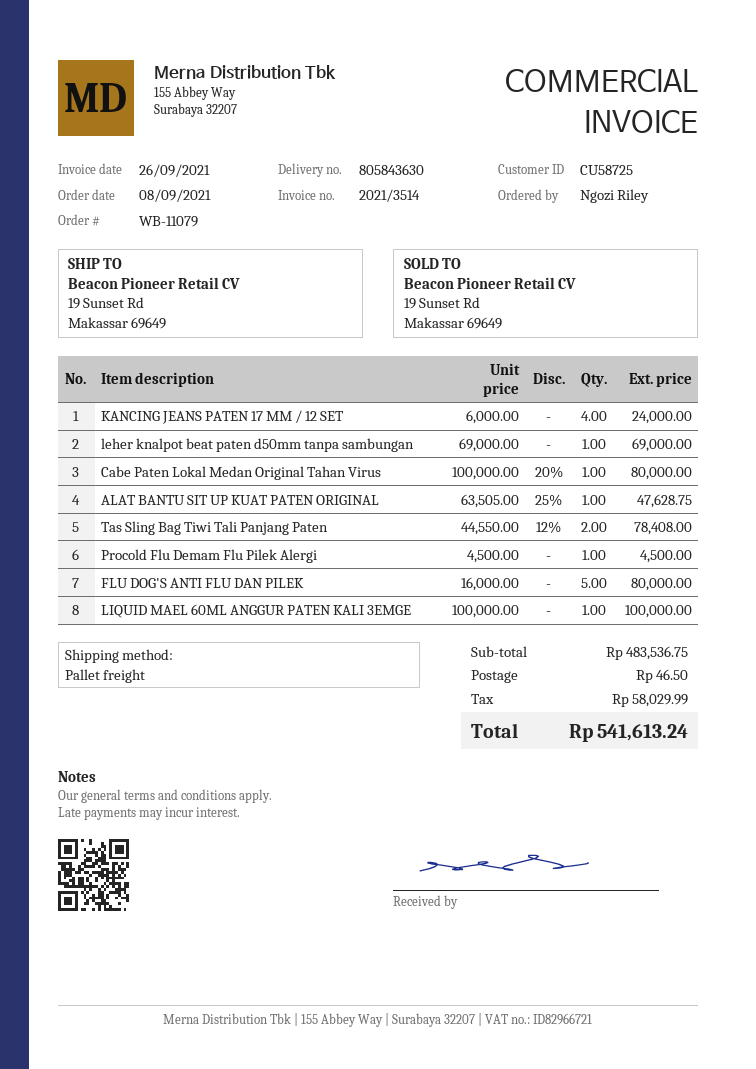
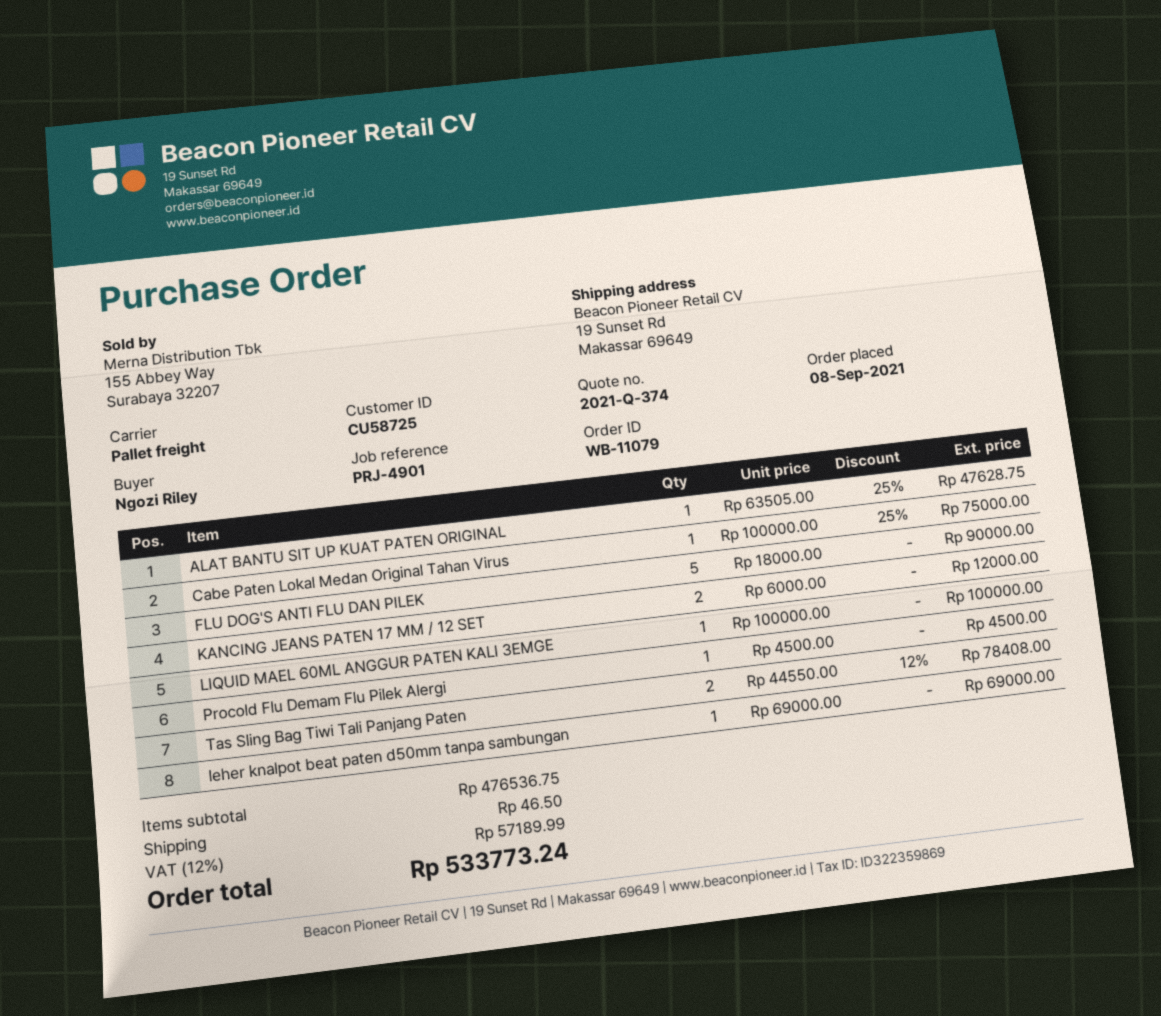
KANCING JEANS PATEN 17 MM / 12 SET: 4 x 6000.00 = 24000.00 -> 2 x 6000.00 = 12000.00
Cabe Paten Lokal Medan Original Tahan Virus: 1 x 100000.00 - 20% = 80000.00 -> 1 x 100000.00 - 25% = 75000.00
FLU DOG'S ANTI FLU DAN PILEK: 5 x 16000.00 = 80000.00 -> 5 x 18000.00 = 90000.00
subtotal: 483536.75 -> 476536.75
tax: 58029.99 -> 57189.99
total: 541613.24 -> 533773.24

